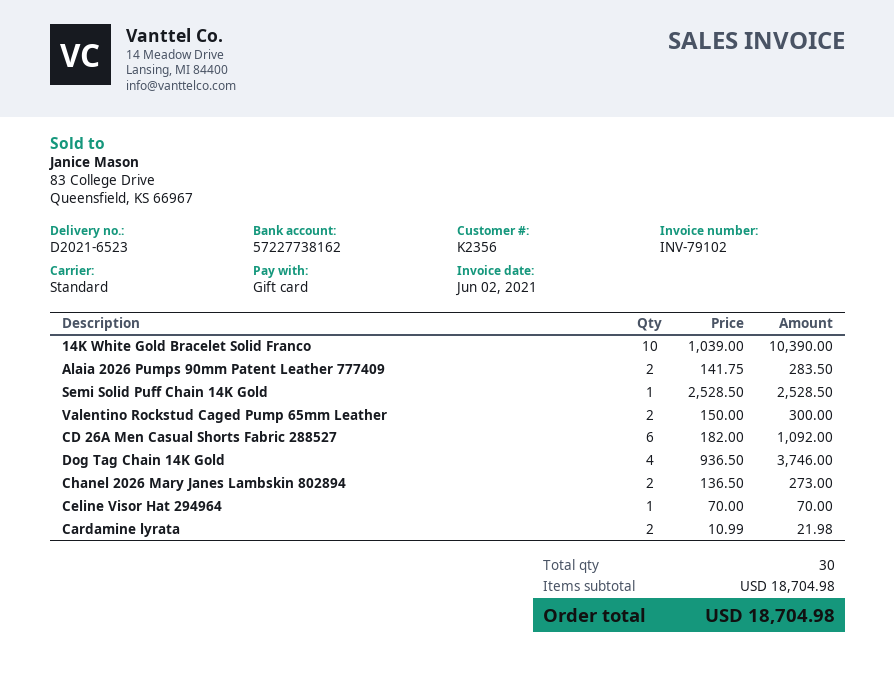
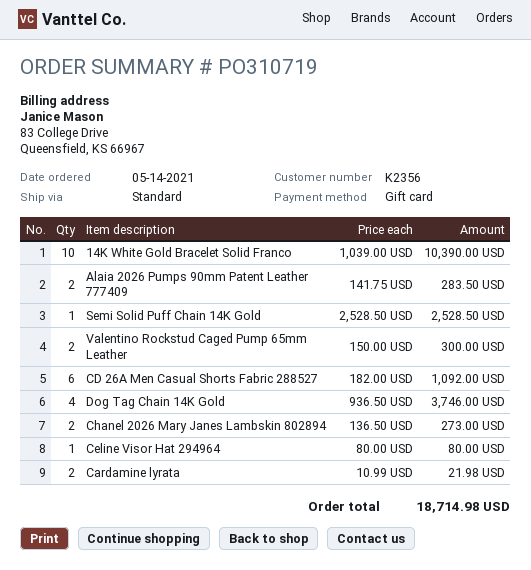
Celine Visor Hat 294964: 1 x 70.00 = 70.00 -> 1 x 80.00 = 80.00
total: 18704.98 -> 18714.98

